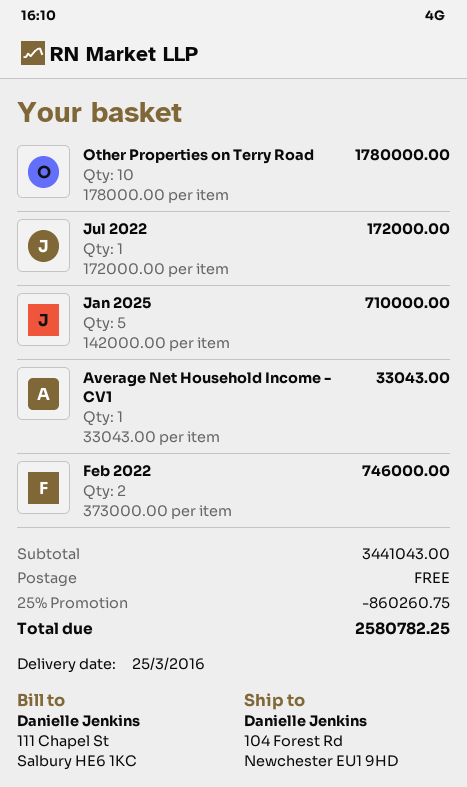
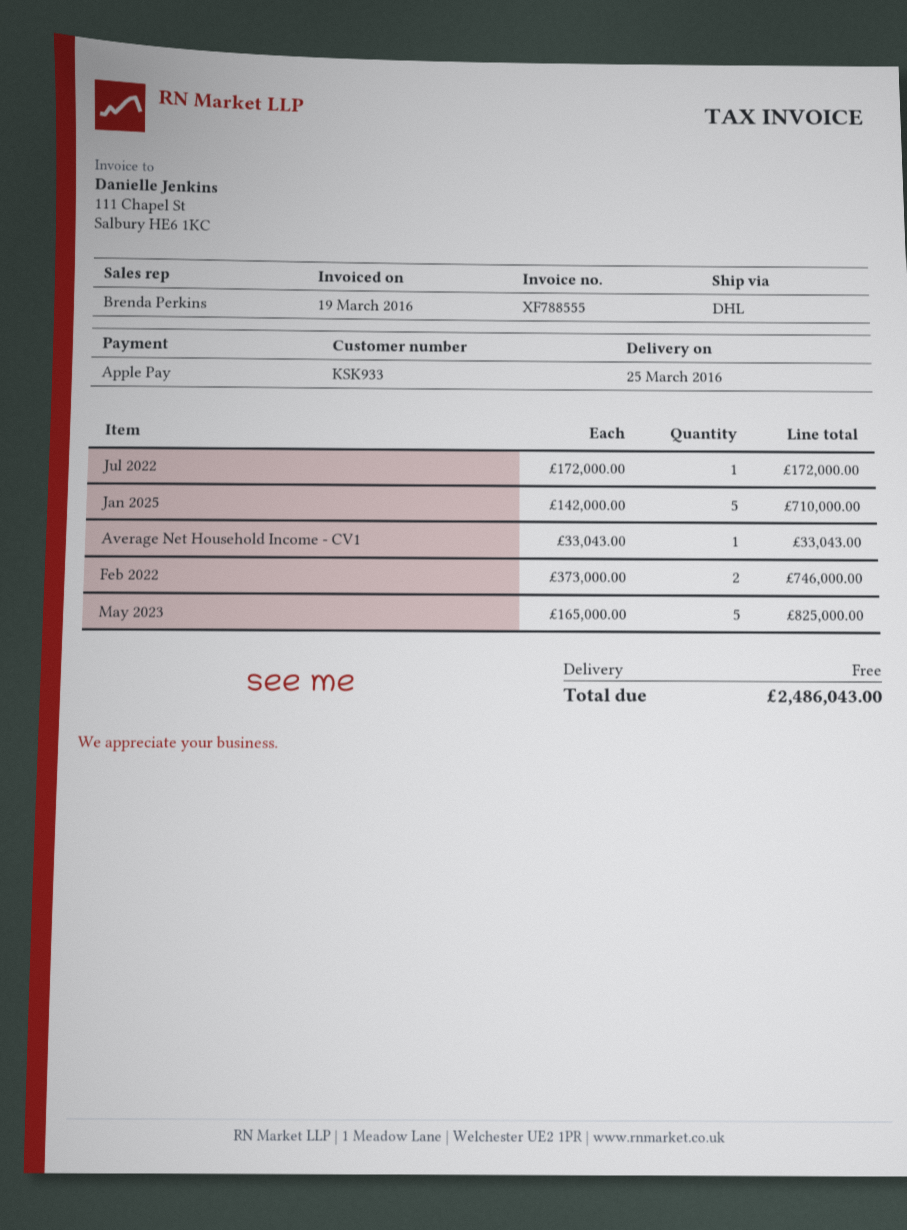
Other Properties on Terry Road: 10 x 178000.00 = 1780000.00 -> none
May 2023: none -> 5 x 165000.00 = 825000.00
discount: 25% = 860260.75 -> none
total: 2580782.25 -> 2486043.00

